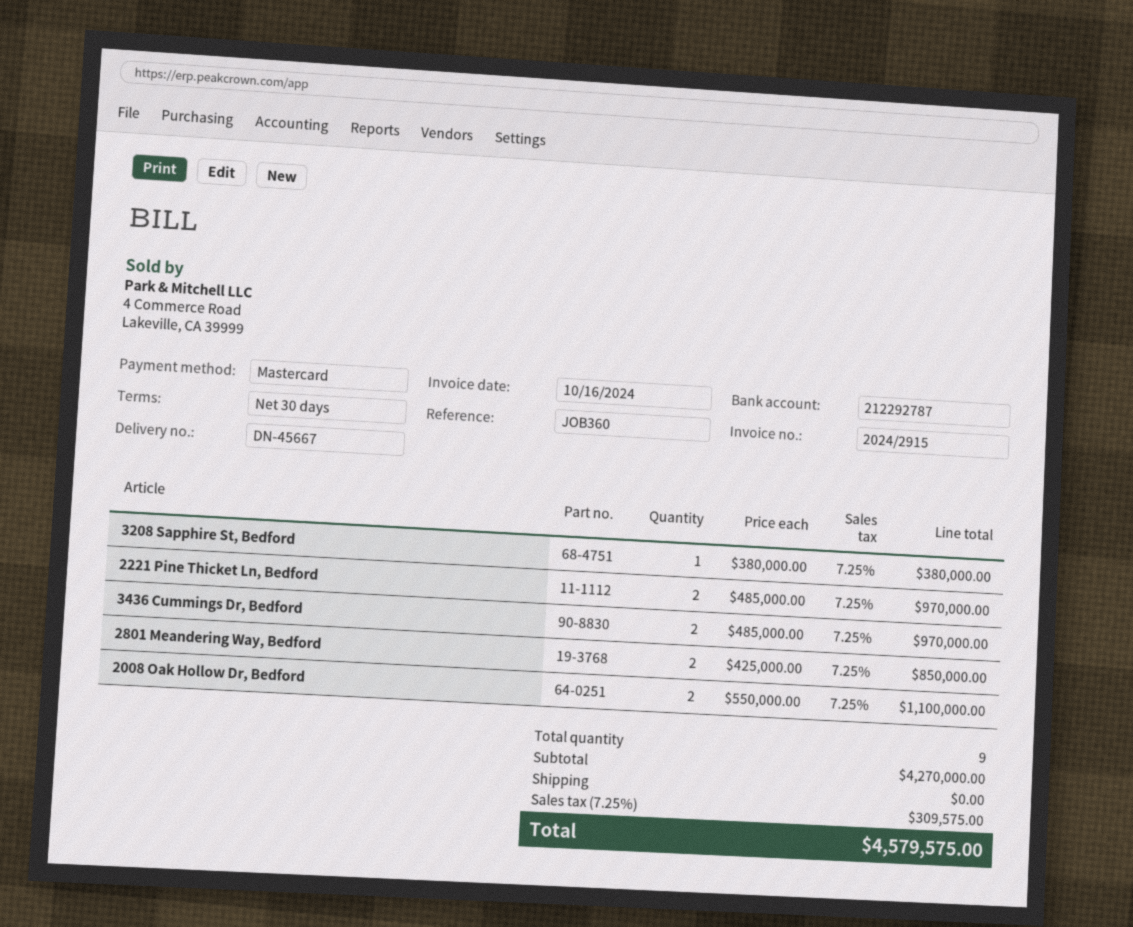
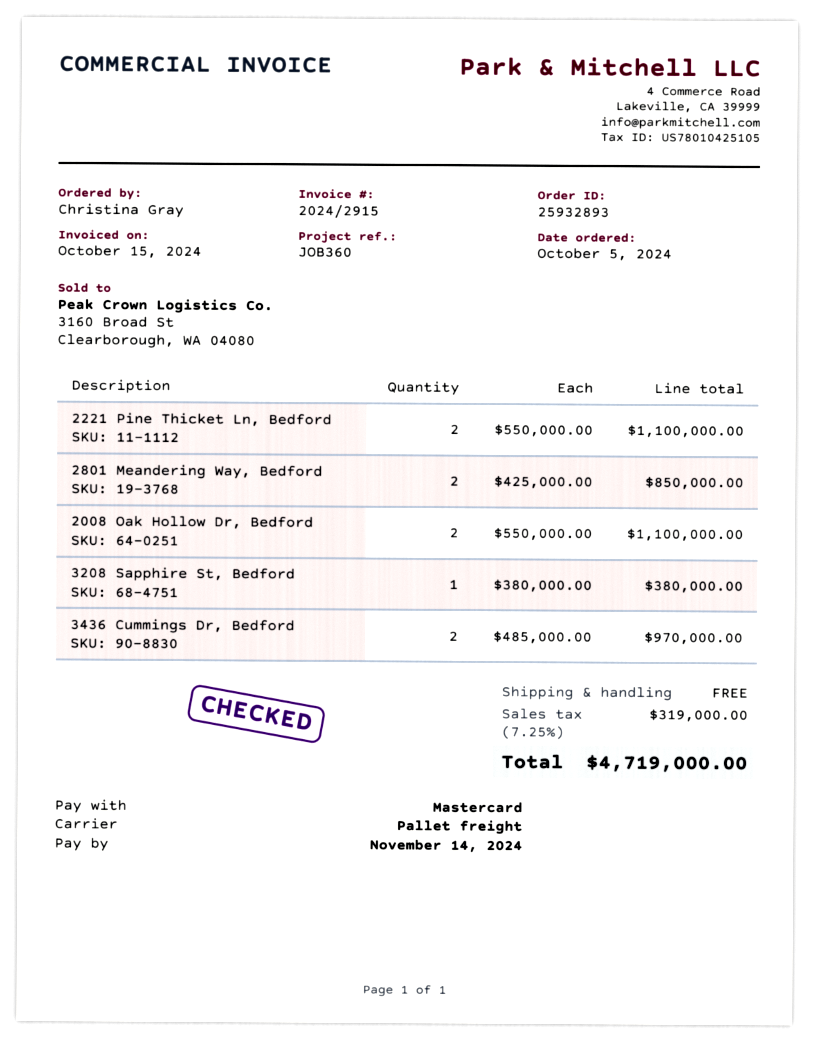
invoice date: 2024-10-16 -> 2024-10-15
2221 Pine Thicket Ln, Bedford: 2 x 485000.00 = 970000.00 -> 2 x 550000.00 = 1100000.00
tax: 7.25% = 309575.00 -> 7.25% = 319000.00
total: 4579575.00 -> 4719000.00

